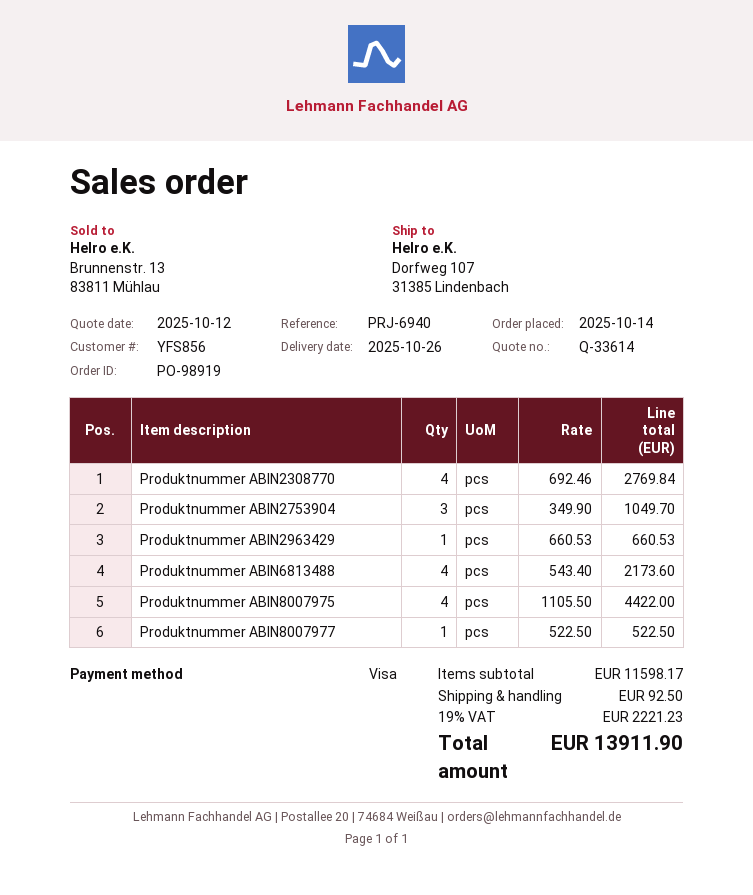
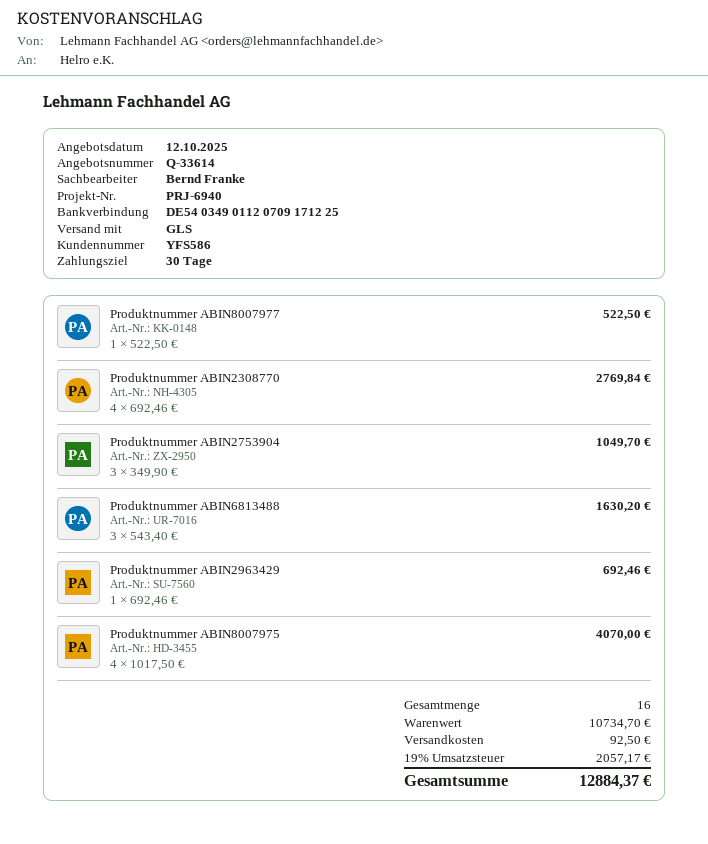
customer number: YFS856 -> YFS586
Produktnummer ABIN2963429: 1 x 660.53 = 660.53 -> 1 x 692.46 = 692.46
Produktnummer ABIN6813488: 4 x 543.40 = 2173.60 -> 3 x 543.40 = 1630.20
Produktnummer ABIN8007975: 4 x 1105.50 = 4422.00 -> 4 x 1017.50 = 4070.00
subtotal: 11598.17 -> 10734.70
tax: 19% = 2221.23 -> 19% = 2057.17
total: 13911.90 -> 12884.37

